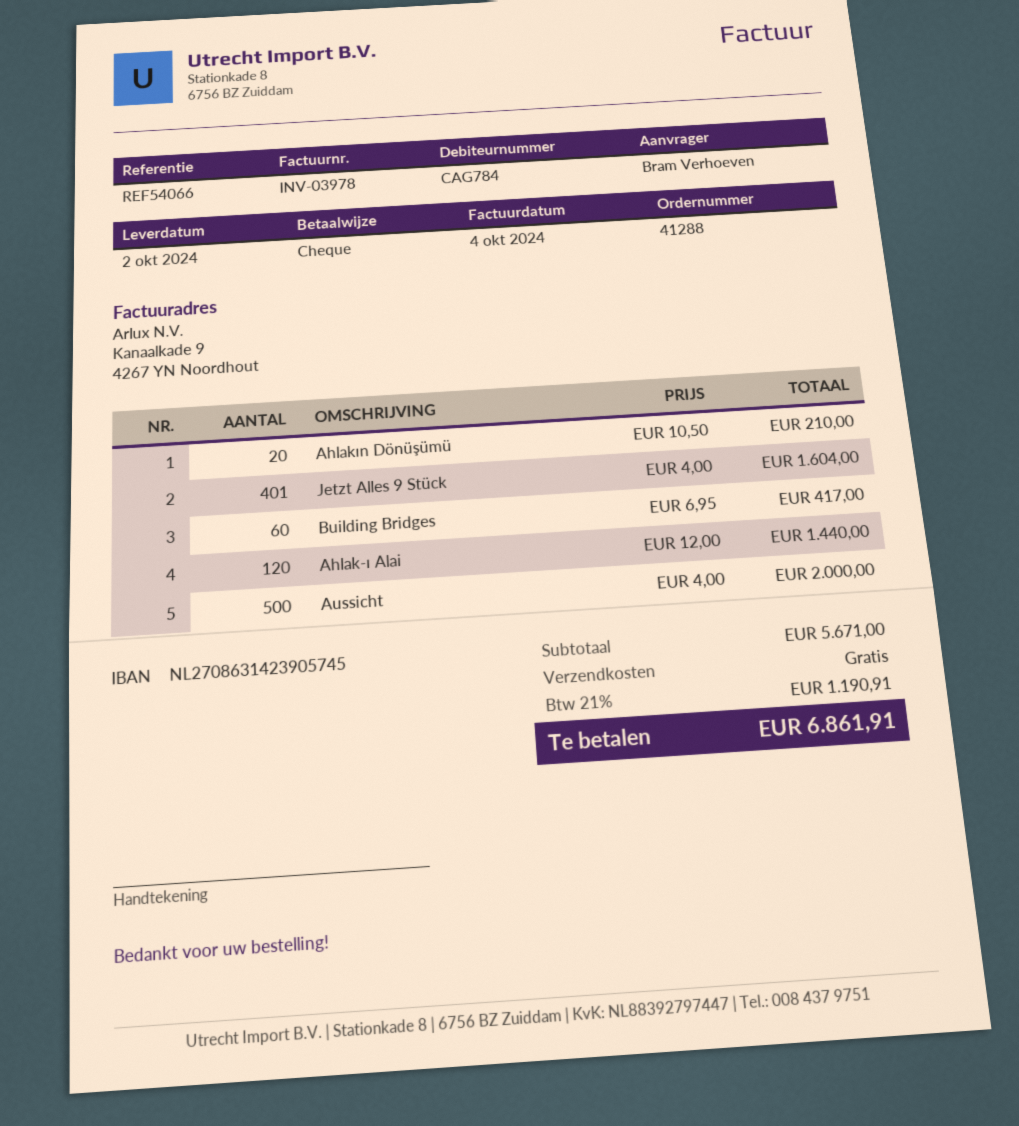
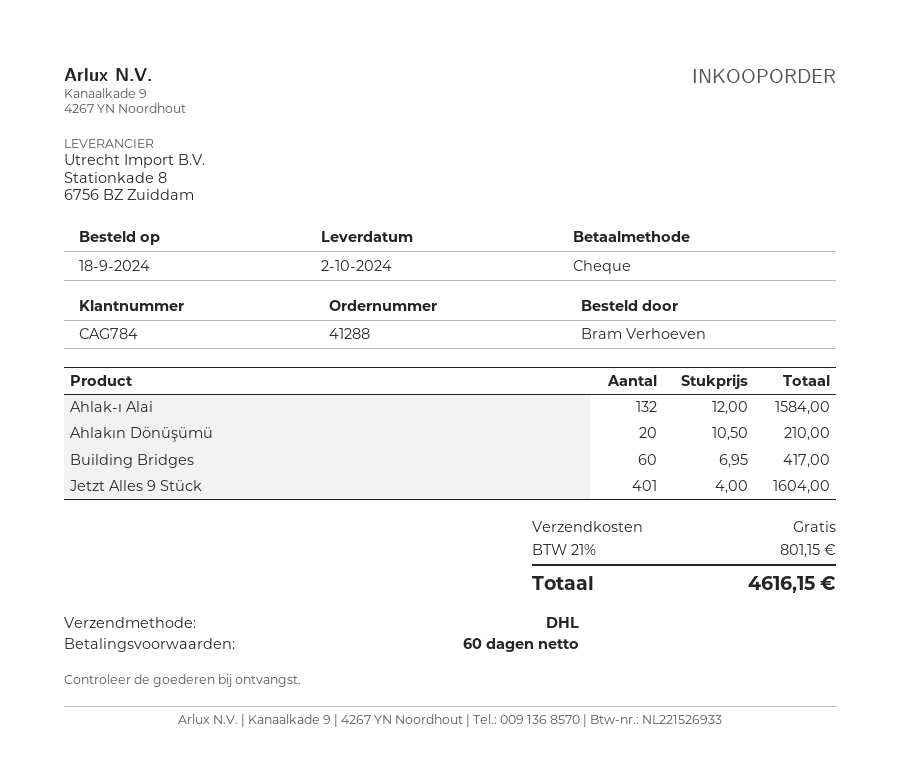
Ahlak-ı Alai: 120 x 12.00 = 1440.00 -> 132 x 12.00 = 1584.00
Aussicht: 500 x 4.00 = 2000.00 -> none
tax: 21% = 1190.91 -> 21% = 801.15
total: 6861.91 -> 4616.15

